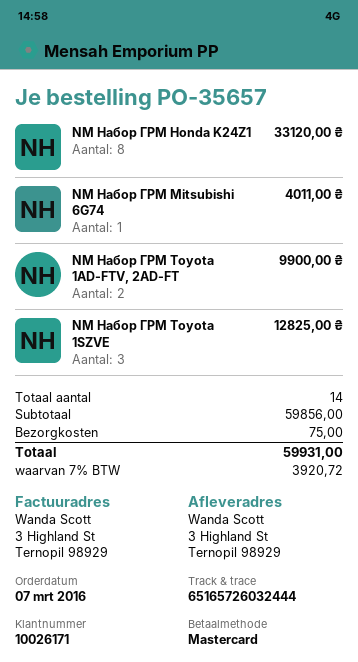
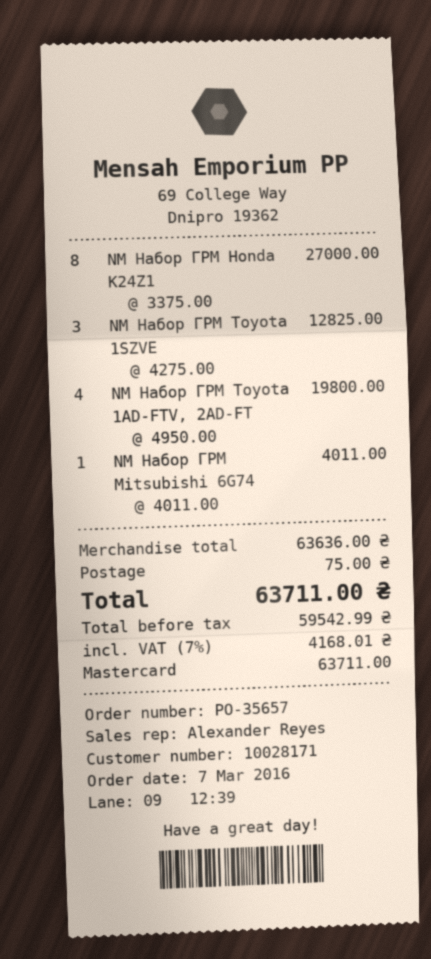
customer number: 10026171 -> 10028171
NM Набор ГРМ Honda K24Z1: 8 for 33120.00 -> 8 for 27000.00
NM Набор ГРМ Toyota 1AD-FTV, 2AD-FT: 2 for 9900.00 -> 4 for 19800.00
subtotal: 59856.00 -> 63636.00
tax: 7% = 3920.72 -> 7% = 4168.01
total: 59931.00 -> 63711.00

